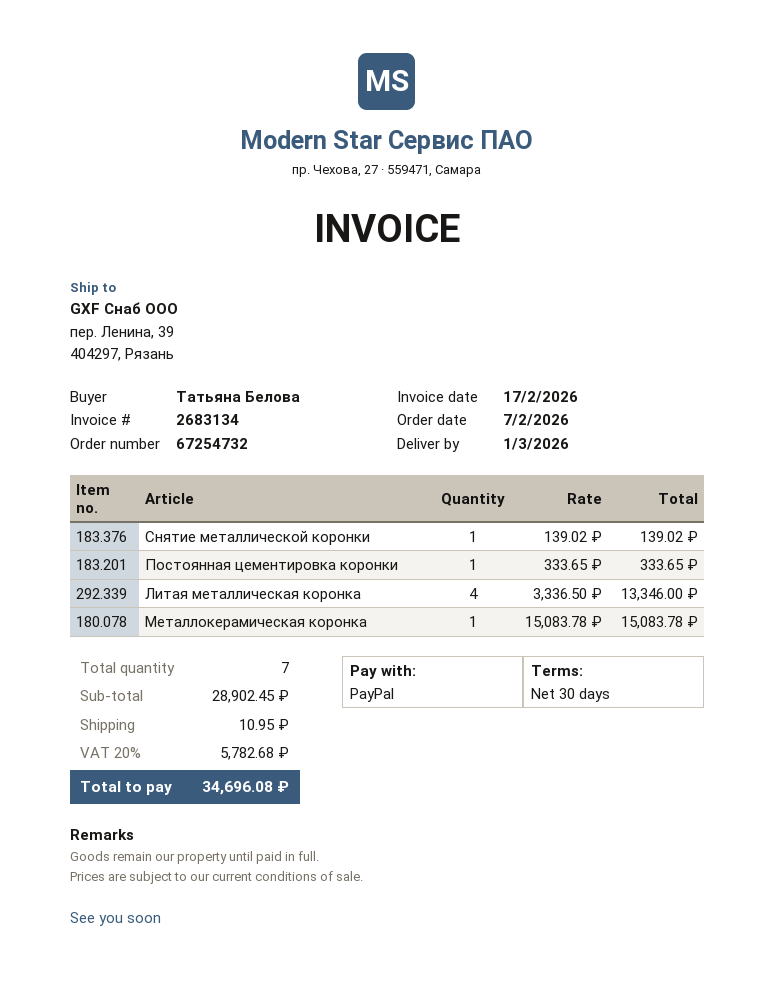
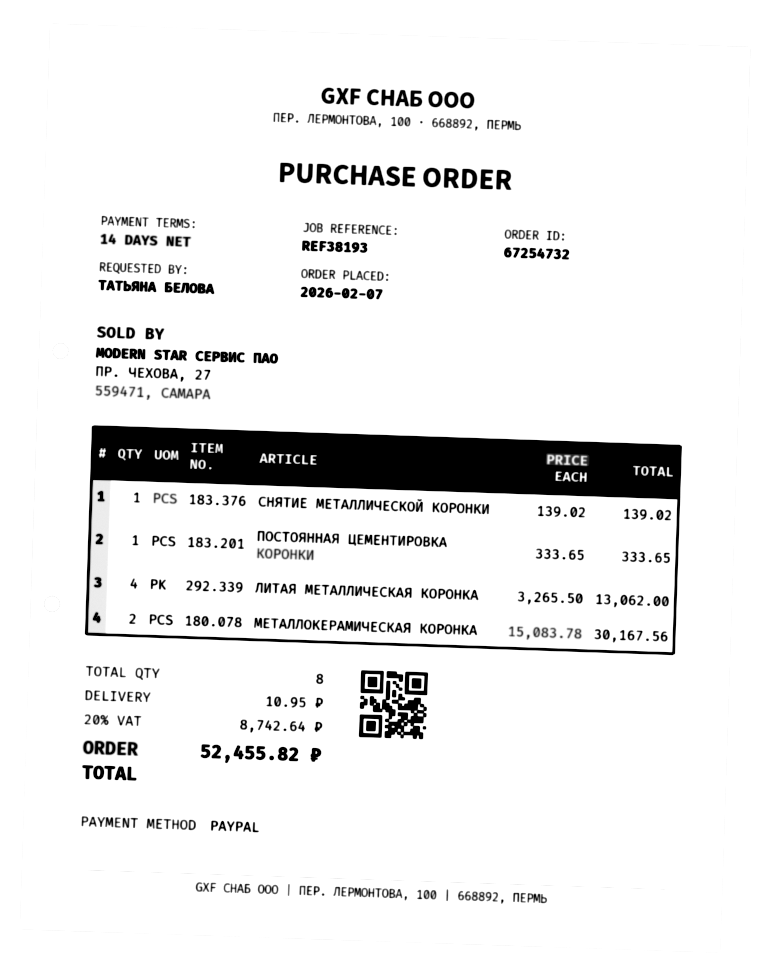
payment terms: 30 days -> 14 days
Литая металлическая коронка: 4 x 3336.50 = 13346.00 -> 4 x 3265.50 = 13062.00
Металлокерамическая коронка: 1 x 15083.78 = 15083.78 -> 2 x 15083.78 = 30167.56
total quantity: 7 -> 8
tax: 20% = 5782.68 -> 20% = 8742.64
total: 34696.08 -> 52455.82

